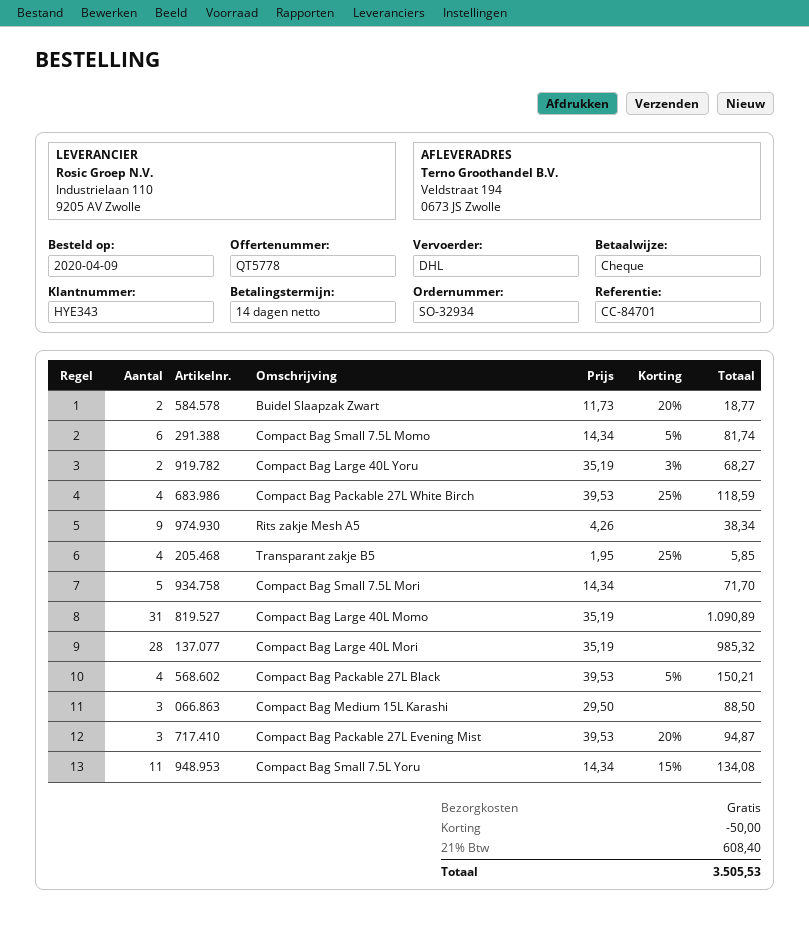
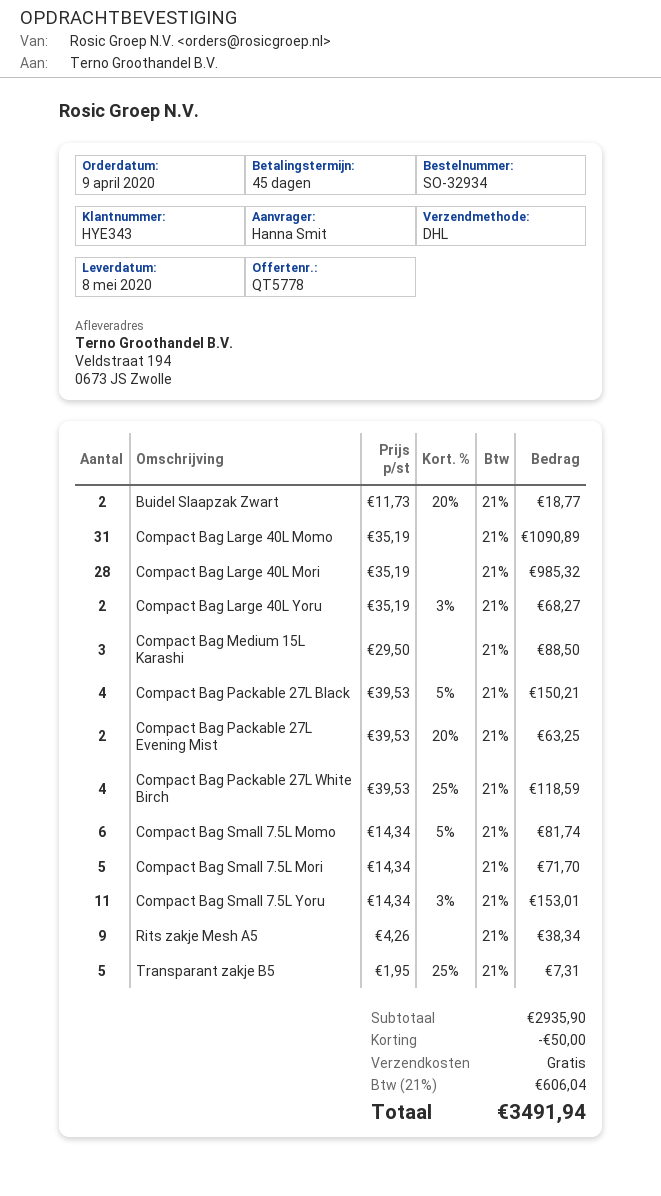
payment terms: 14 days -> 45 days
Transparant zakje B5: 4 x 1.95 - 25% = 5.85 -> 5 x 1.95 - 25% = 7.31
Compact Bag Packable 27L Evening Mist: 3 x 39.53 - 20% = 94.87 -> 2 x 39.53 - 20% = 63.25
Compact Bag Small 7.5L Yoru: 11 x 14.34 - 15% = 134.08 -> 11 x 14.34 - 3% = 153.01
tax: 21% = 608.40 -> 21% = 606.04
total: 3505.53 -> 3491.94

